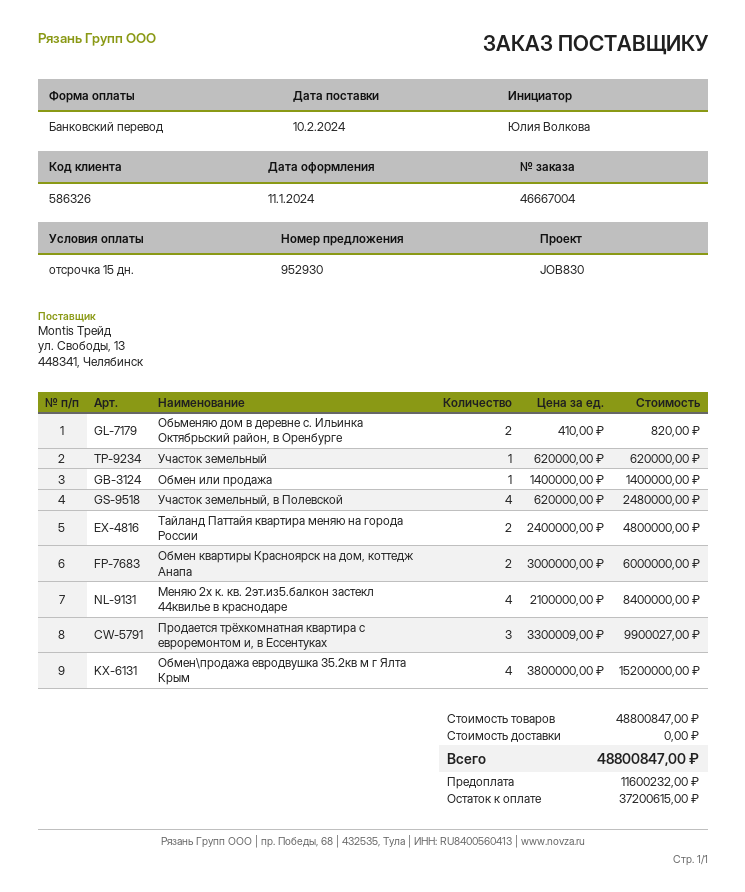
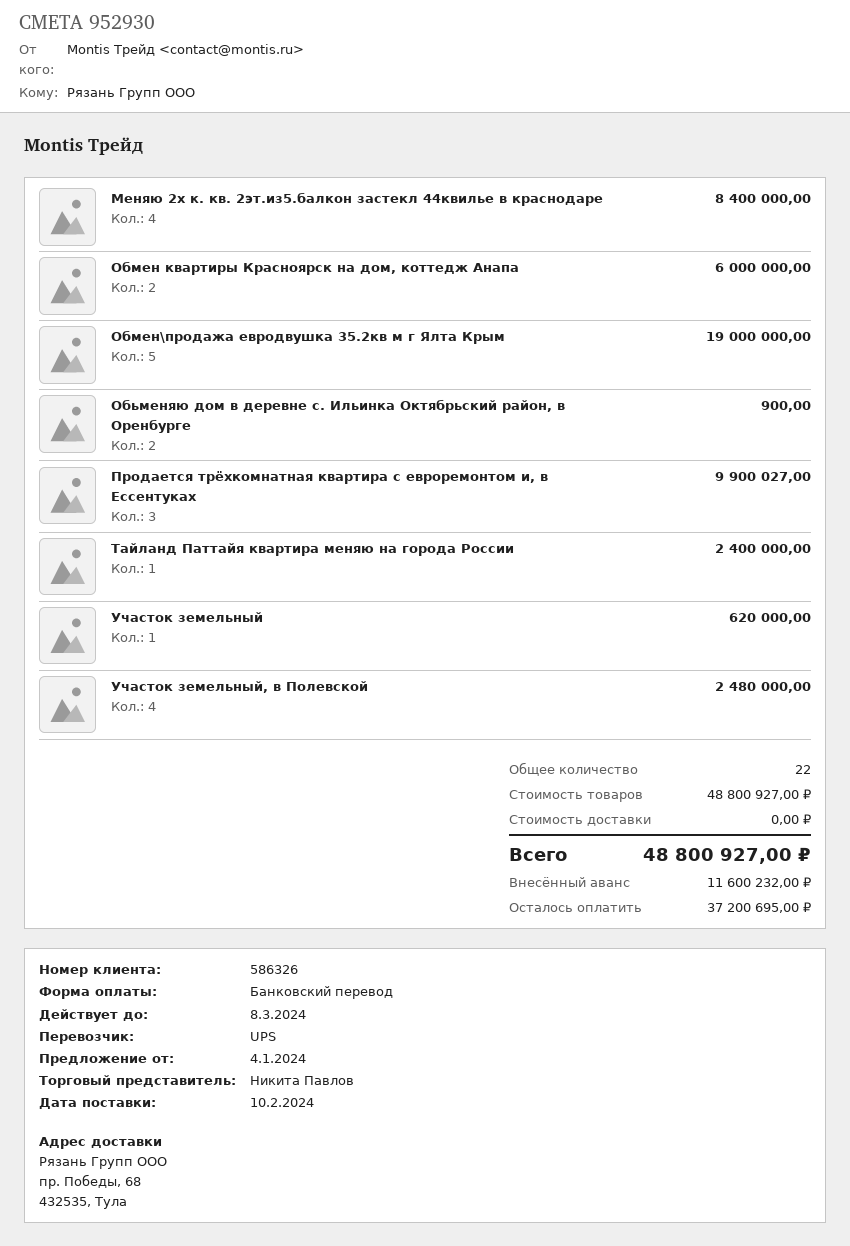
Обьменяю дом в деревне с. Ильинка Октябрьский район, в Оренбурге: 2 for 820.00 -> 2 for 900.00
Обмен или продажа: 1 for 1400000.00 -> none
Тайланд Паттайя квартира меняю на города России: 2 for 4800000.00 -> 1 for 2400000.00
Обмен\продажа евродвушка 35.2кв м г Ялта Крым: 4 for 15200000.00 -> 5 for 19000000.00
subtotal: 48800847.00 -> 48800927.00
total: 48800847.00 -> 48800927.00
balance: 37200615.00 -> 37200695.00

